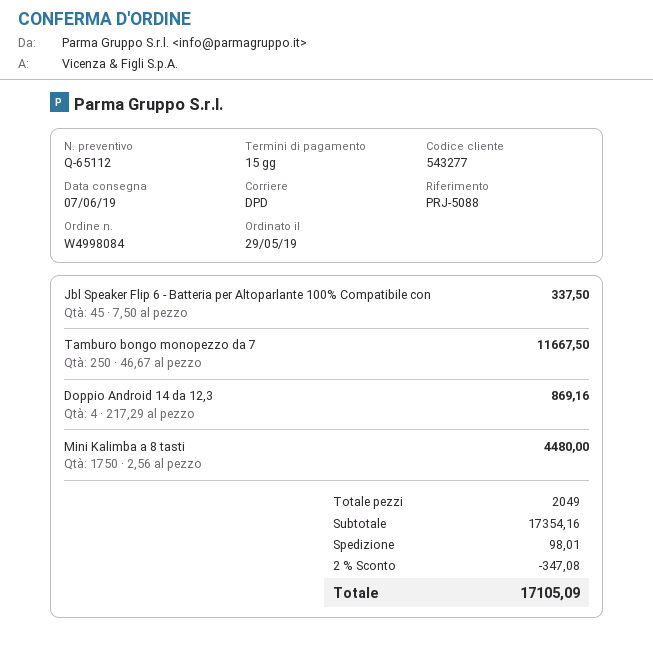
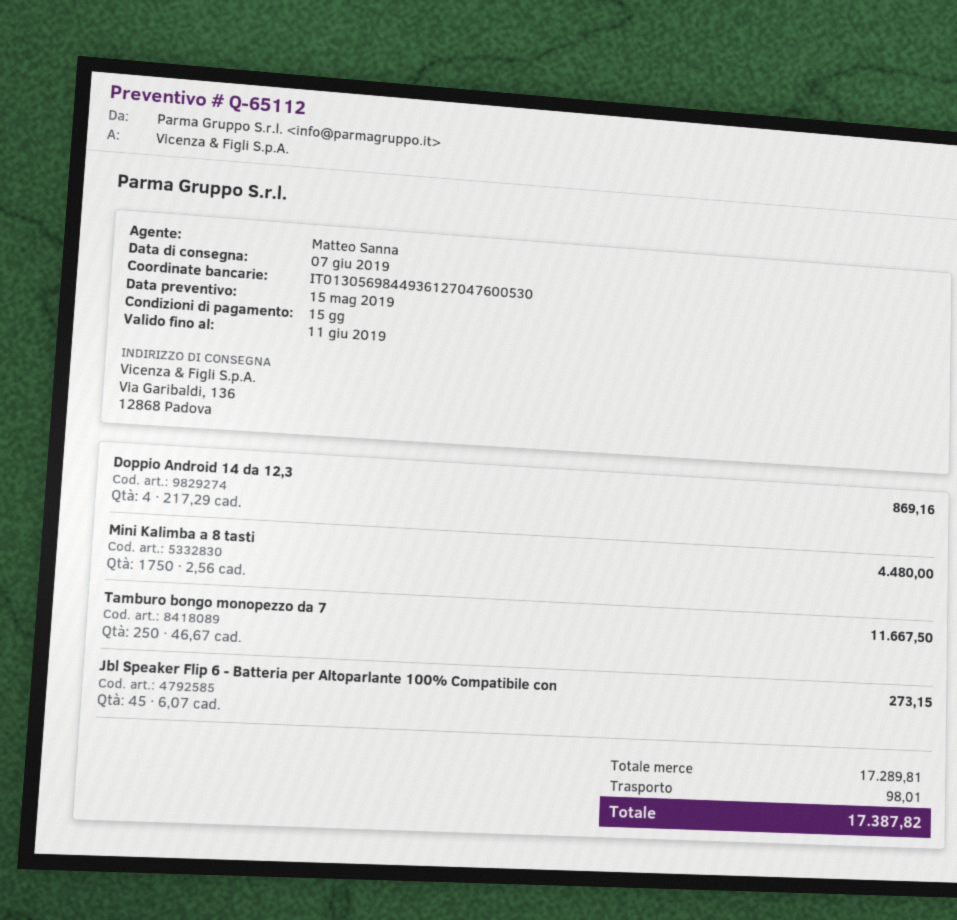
Jbl Speaker Flip 6 - Batteria per Altoparlante 100% Compatibile con: 45 x 7.50 = 337.50 -> 45 x 6.07 = 273.15
subtotal: 17354.16 -> 17289.81
discount: 2% = 347.08 -> none
total: 17105.09 -> 17387.82

